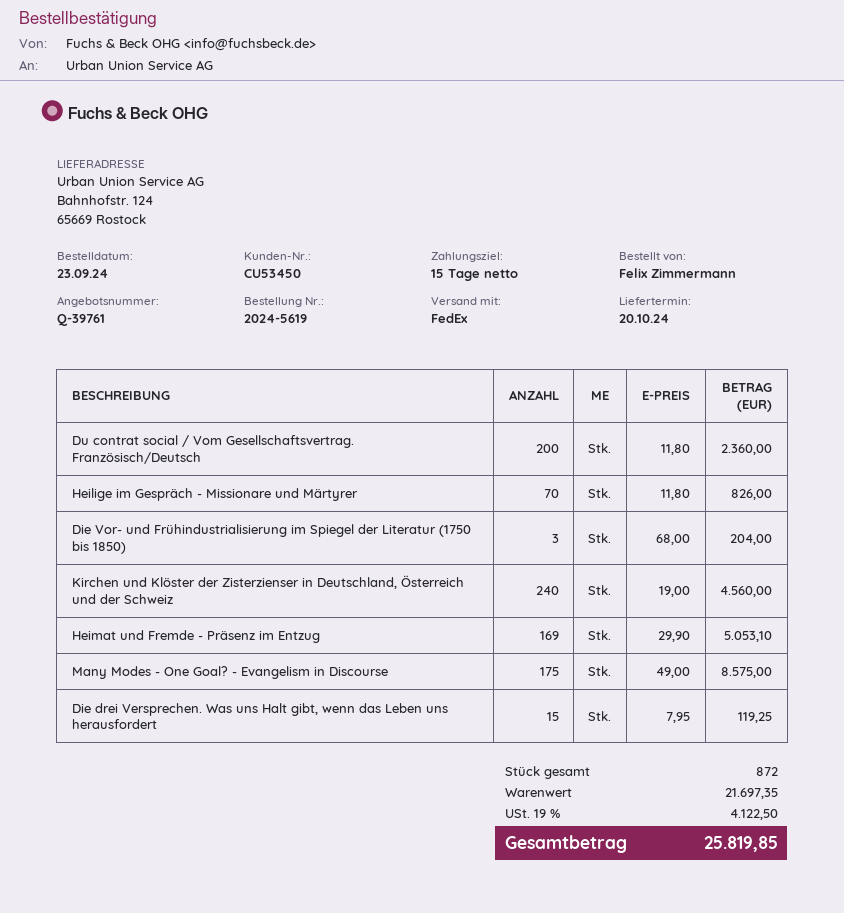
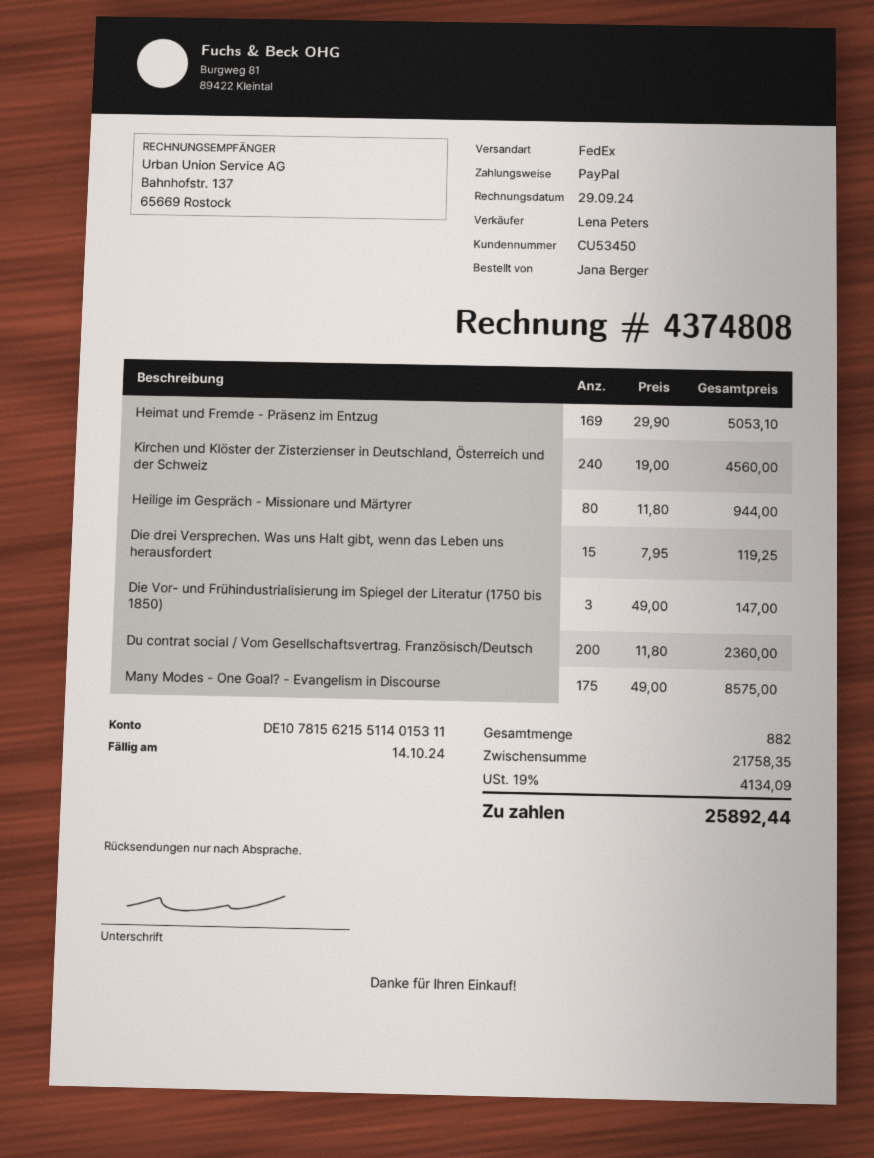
ordered by: Felix Zimmermann -> Jana Berger
Heilige im Gespräch - Missionare und Märtyrer: 70 x 11.80 = 826.00 -> 80 x 11.80 = 944.00
Die Vor- und Frühindustrialisierung im Spiegel der Literatur (1750 bis 1850): 3 x 68.00 = 204.00 -> 3 x 49.00 = 147.00
total quantity: 872 -> 882
subtotal: 21697.35 -> 21758.35
tax: 19% = 4122.50 -> 19% = 4134.09
total: 25819.85 -> 25892.44

